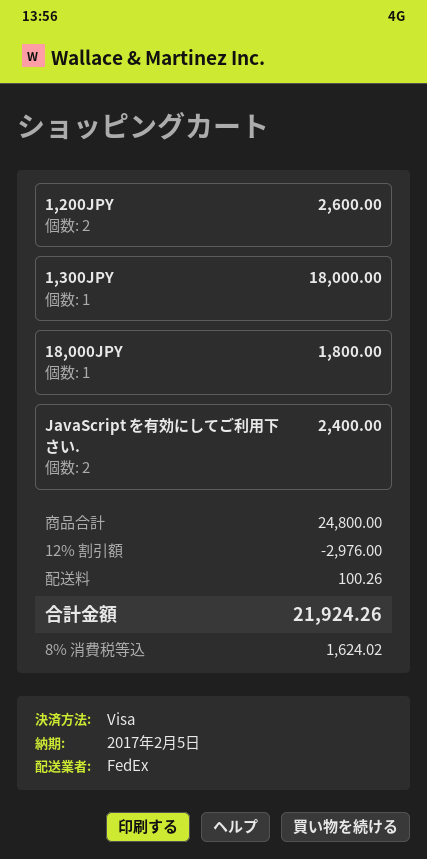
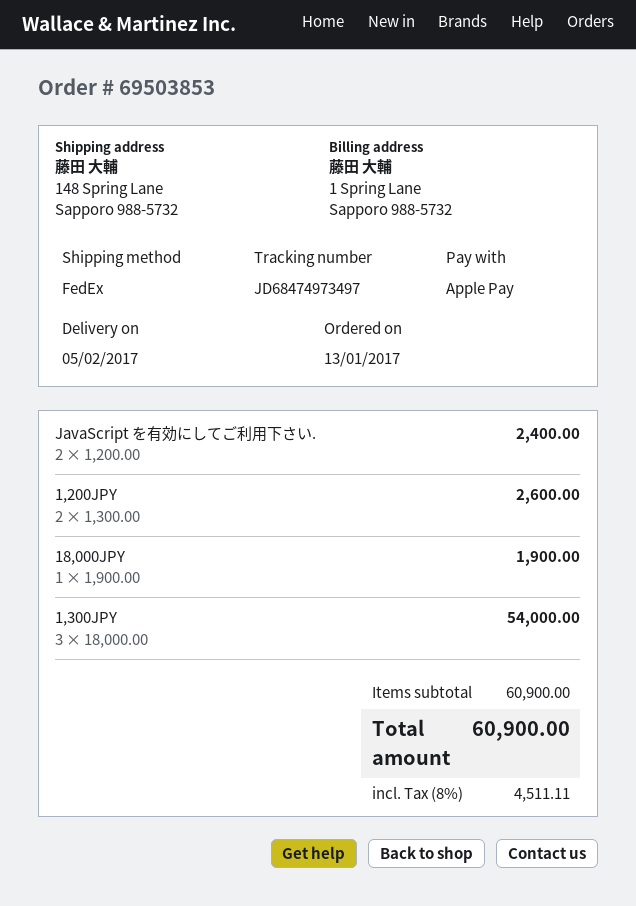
payment method: Visa -> Apple Pay
1,300JPY: 1 for 18000.00 -> 3 for 54000.00
18,000JPY: 1 for 1800.00 -> 1 for 1900.00
subtotal: 24800.00 -> 60900.00
discount: 12% = 2976.00 -> none
shipping: 100.26 -> none
tax: 8% = 1624.02 -> 8% = 4511.11
total: 21924.26 -> 60900.00

